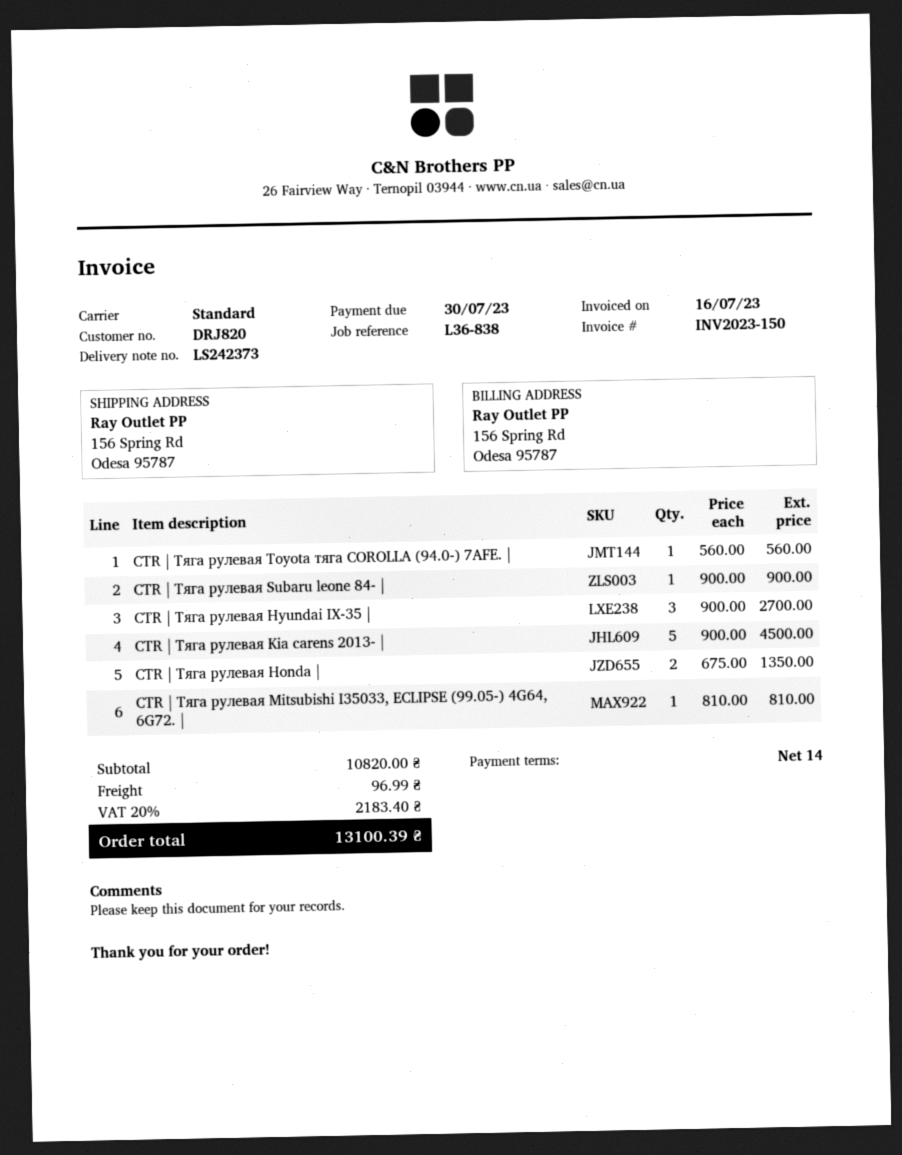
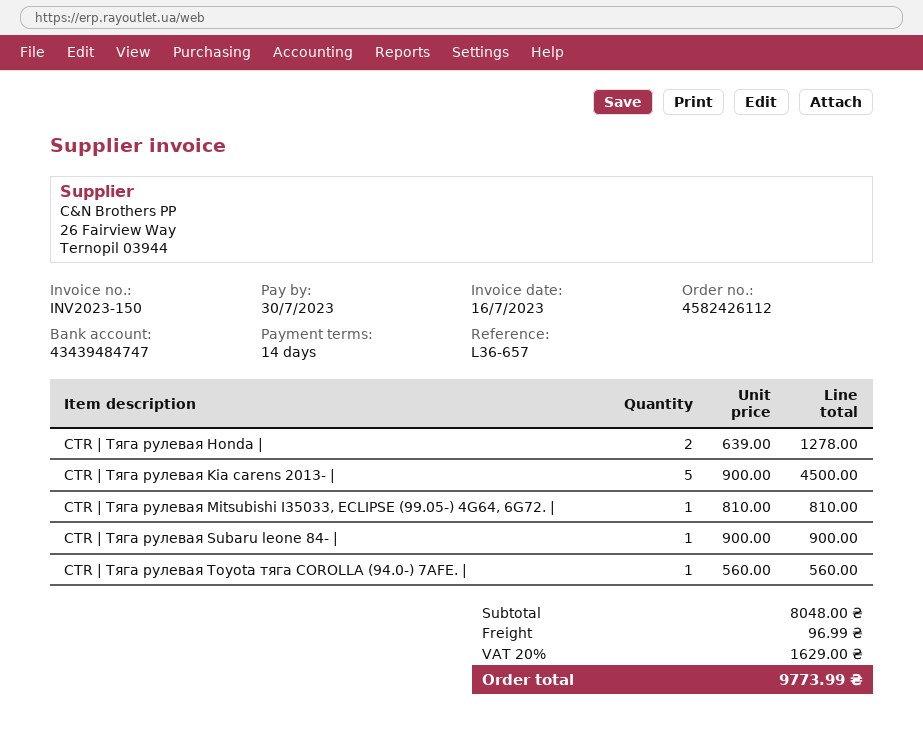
reference: L36-838 -> L36-657
CTR | Тяга рулевая Hyundai IX-35 |: 3 x 900.00 = 2700.00 -> none
CTR | Тяга рулевая Honda |: 2 x 675.00 = 1350.00 -> 2 x 639.00 = 1278.00
subtotal: 10820.00 -> 8048.00
tax: 20% = 2183.40 -> 20% = 1629.00
total: 13100.39 -> 9773.99

